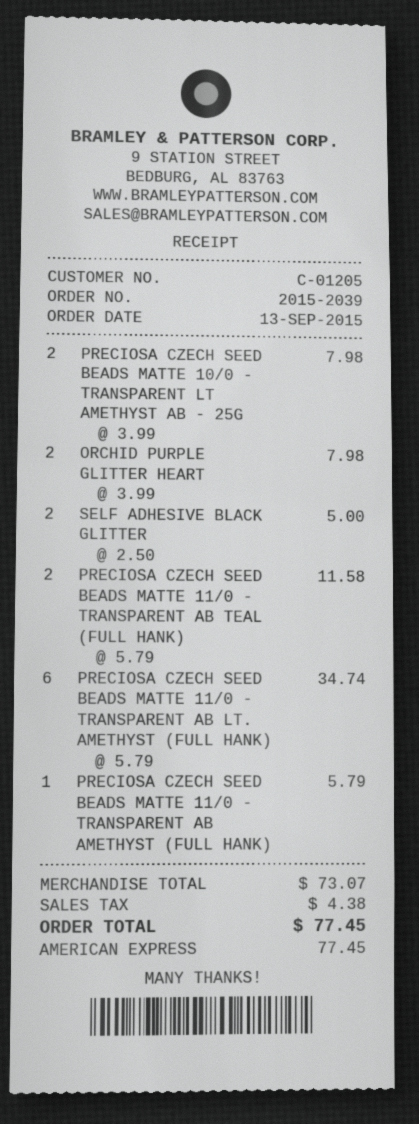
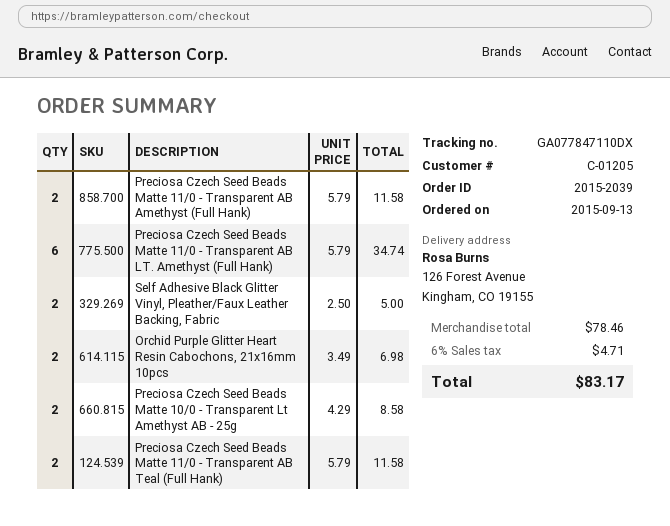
PRECIOSA CZECH SEED BEADS MATTE 10/0 - TRANSPARENT LT AMETHYST AB - 25G: 2 x 3.99 = 7.98 -> 2 x 4.29 = 8.58
ORCHID PURPLE GLITTER HEART: 2 x 3.99 = 7.98 -> 2 x 3.49 = 6.98
PRECIOSA CZECH SEED BEADS MATTE 11/0 - TRANSPARENT AB AMETHYST (FULL HANK): 1 x 5.79 = 5.79 -> 2 x 5.79 = 11.58
subtotal: 73.07 -> 78.46
tax: 4.38 -> 4.71
total: 77.45 -> 83.17

